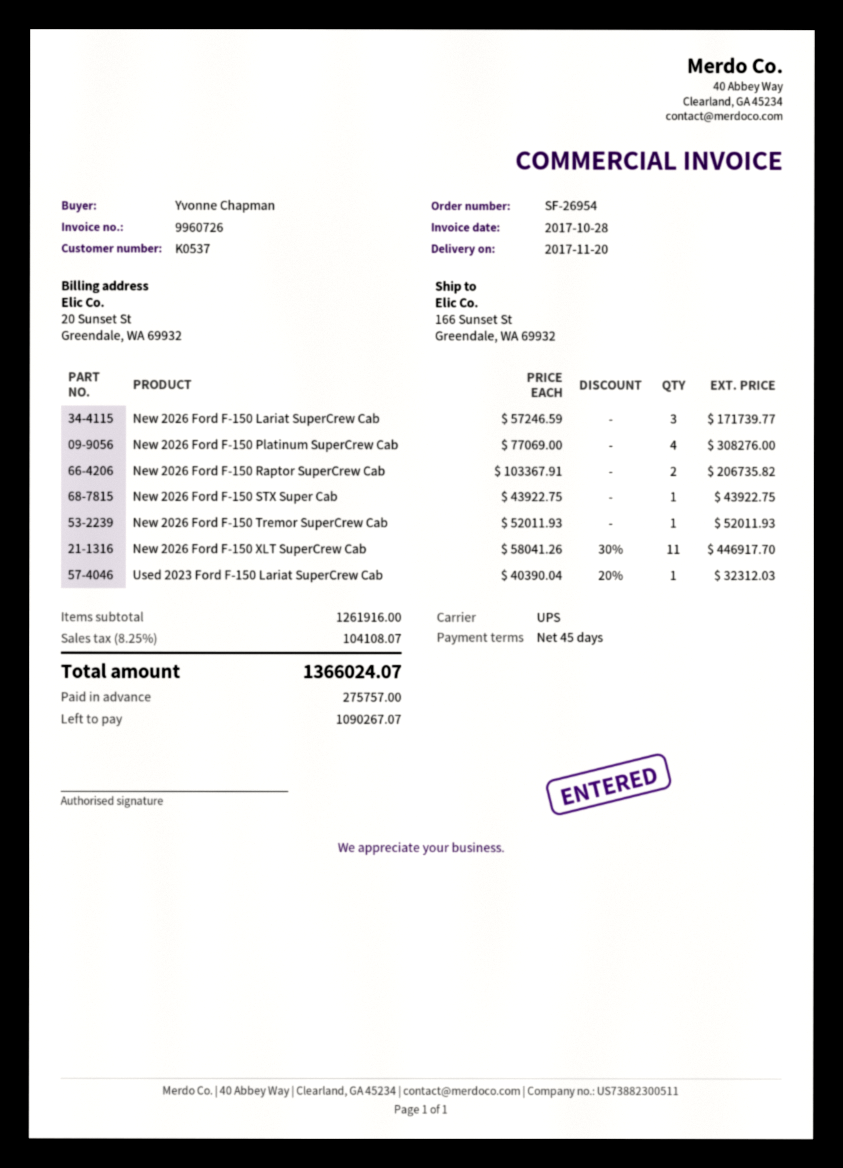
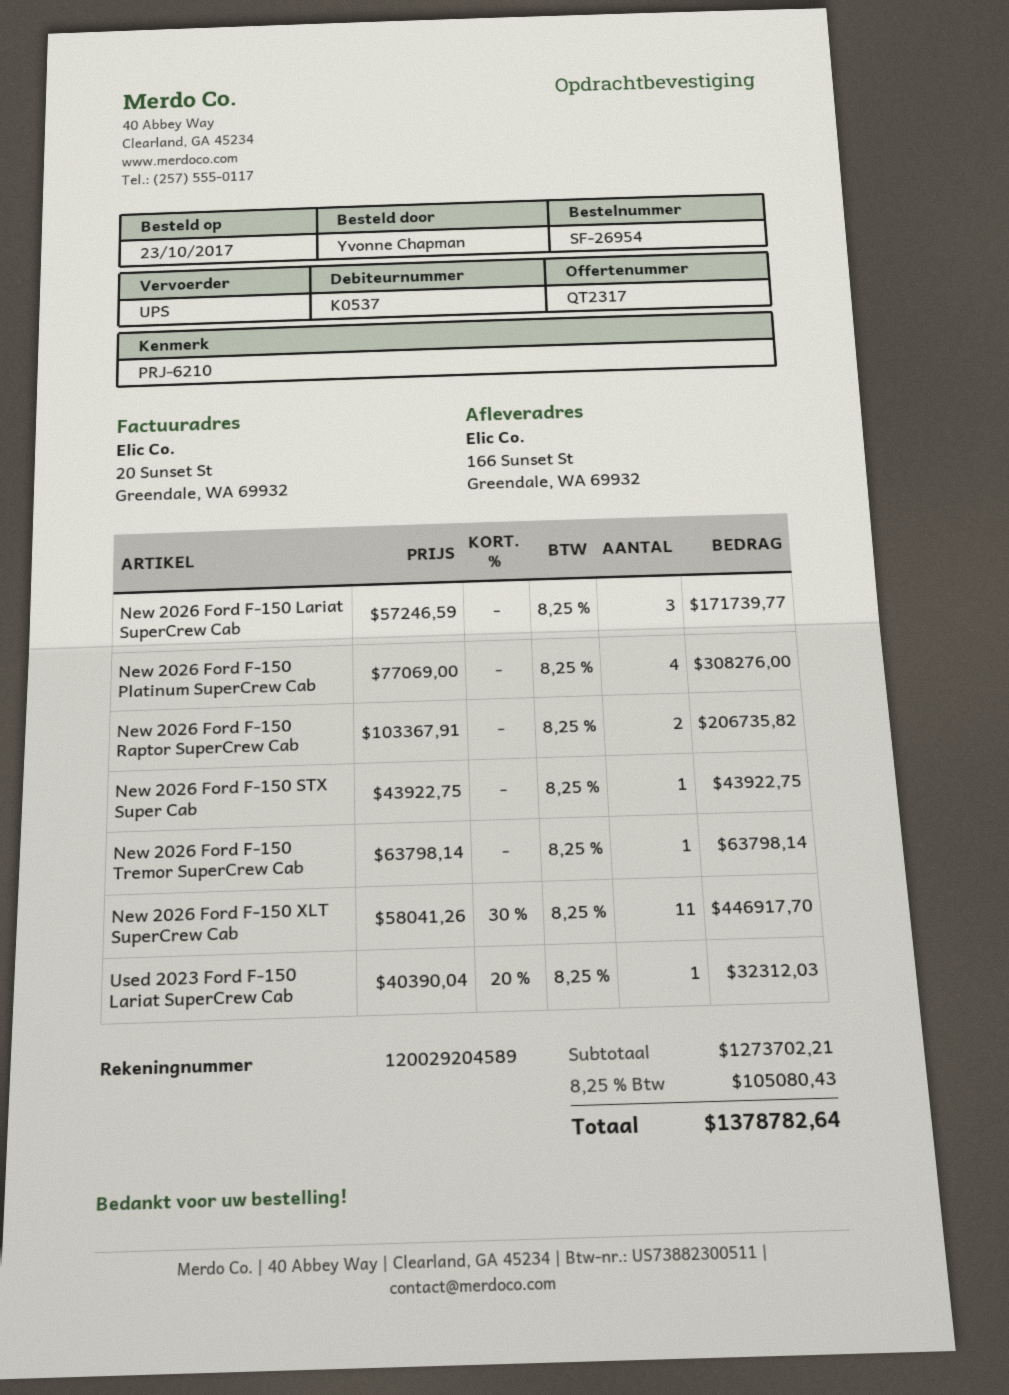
New 2026 Ford F-150 Tremor SuperCrew Cab: 1 x 52011.93 = 52011.93 -> 1 x 63798.14 = 63798.14
subtotal: 1261916.00 -> 1273702.21
tax: 8.25% = 104108.07 -> 8.25% = 105080.43
total: 1366024.07 -> 1378782.64

